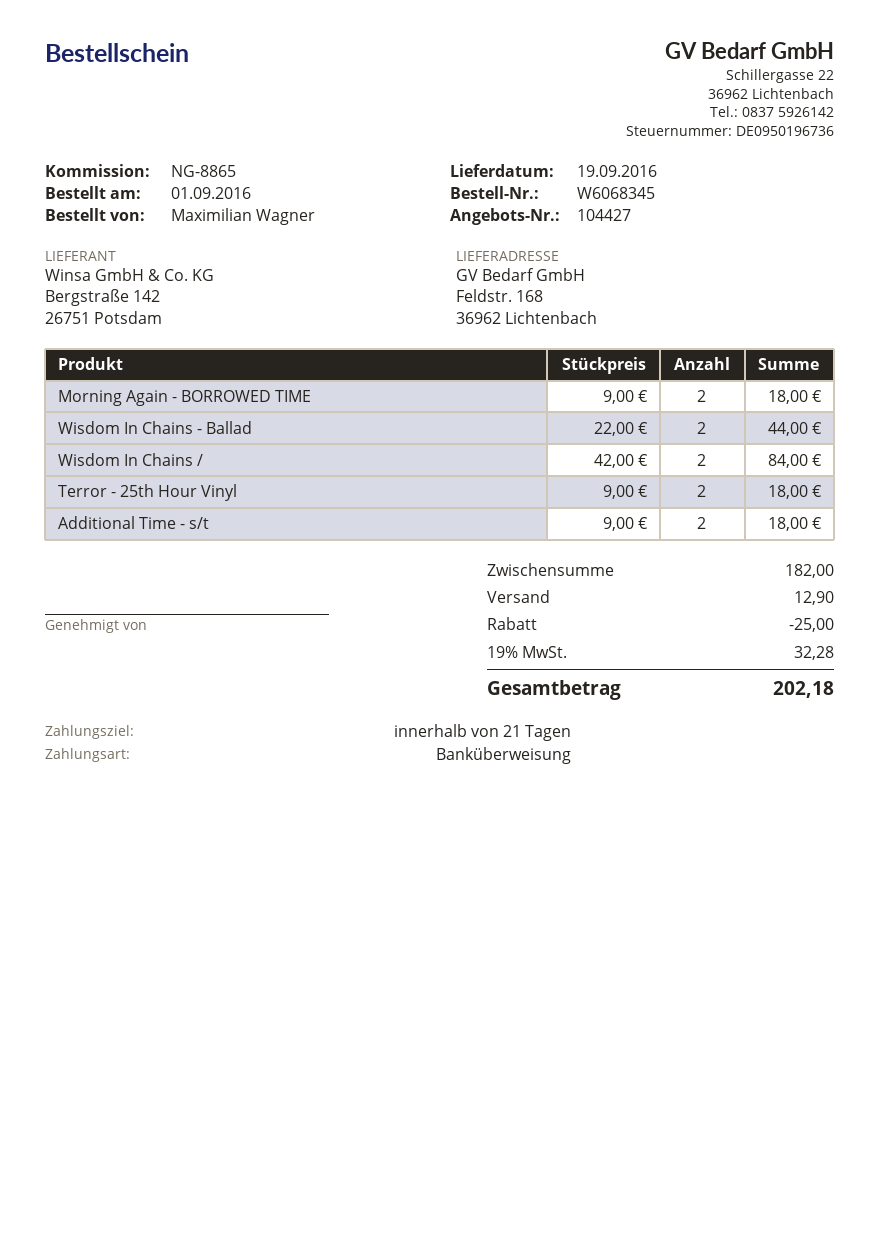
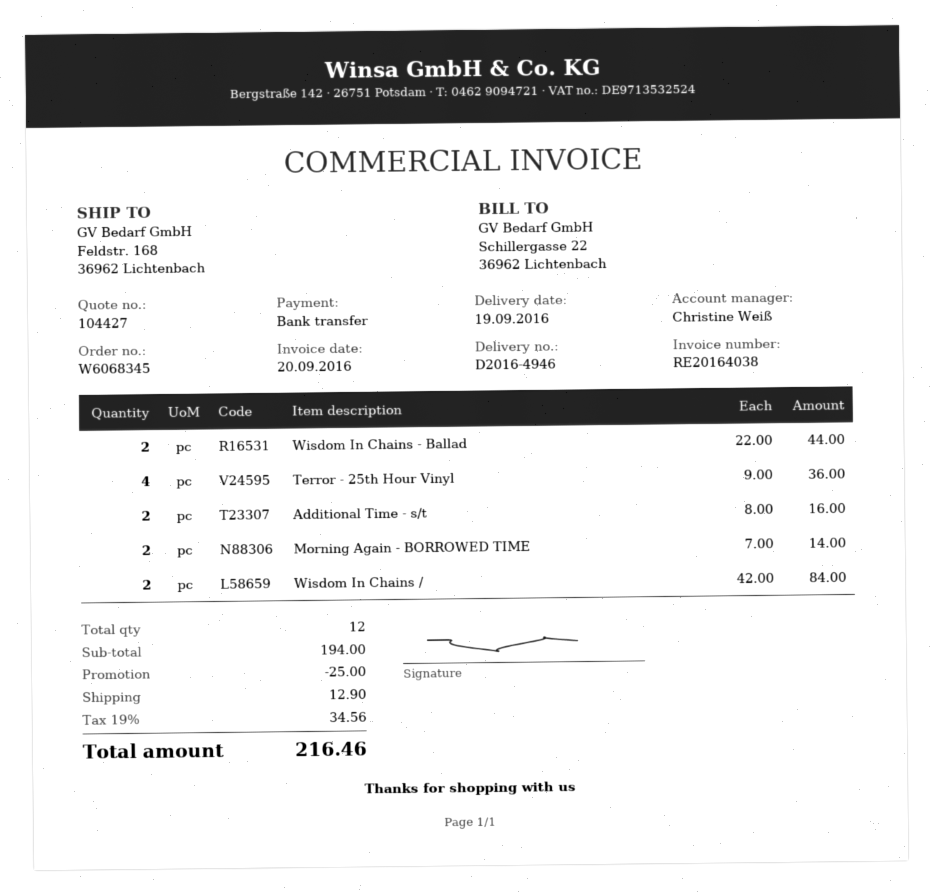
Morning Again - BORROWED TIME: 2 x 9.00 = 18.00 -> 2 x 7.00 = 14.00
Terror - 25th Hour Vinyl: 2 x 9.00 = 18.00 -> 4 x 9.00 = 36.00
Additional Time - s/t: 2 x 9.00 = 18.00 -> 2 x 8.00 = 16.00
subtotal: 182.00 -> 194.00
tax: 19% = 32.28 -> 19% = 34.56
total: 202.18 -> 216.46

